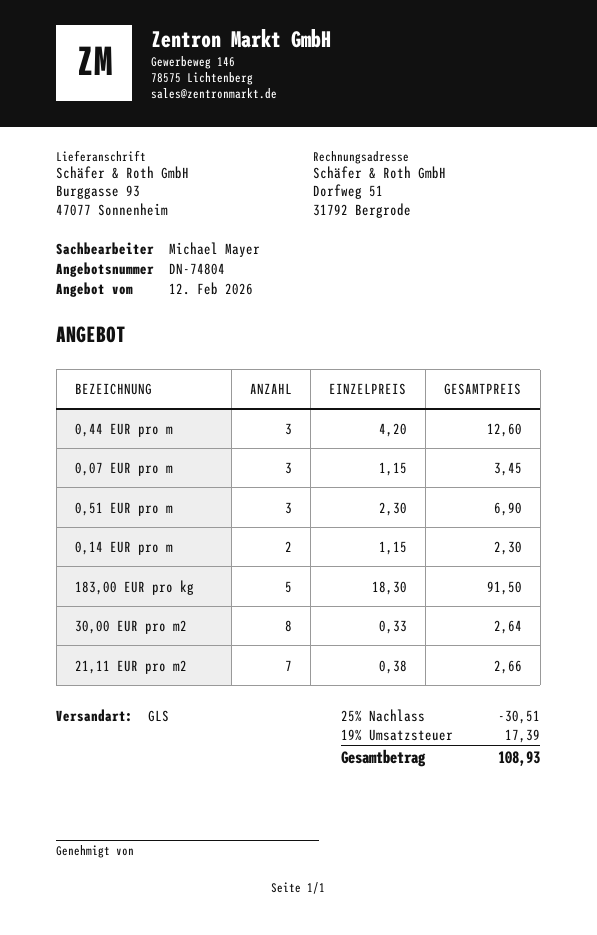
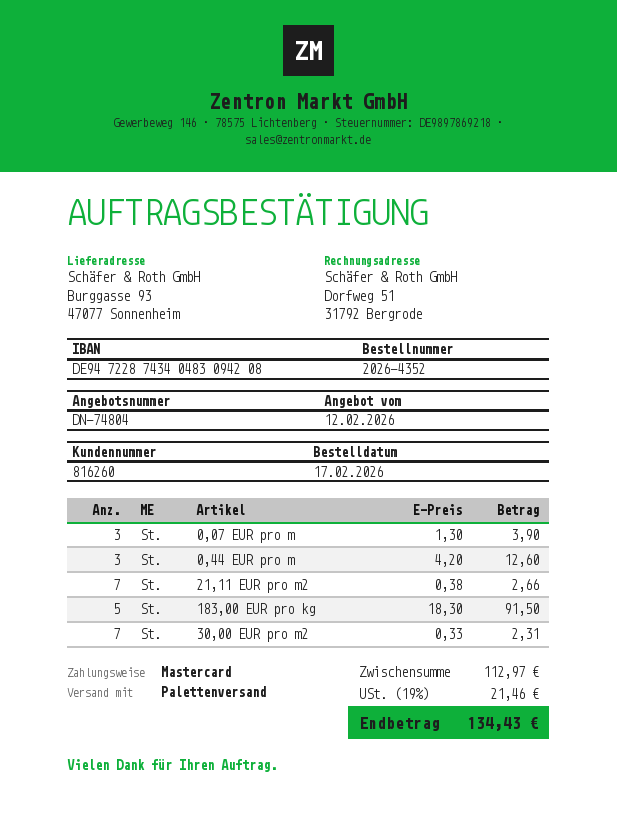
shipping method: GLS -> pallet freight
0,07 EUR pro m: 3 x 1.15 = 3.45 -> 3 x 1.30 = 3.90
0,51 EUR pro m: 3 x 2.30 = 6.90 -> none
0,14 EUR pro m: 2 x 1.15 = 2.30 -> none
30,00 EUR pro m2: 8 x 0.33 = 2.64 -> 7 x 0.33 = 2.31
discount: 25% = 30.51 -> none
tax: 19% = 17.39 -> 19% = 21.46
total: 108.93 -> 134.43

